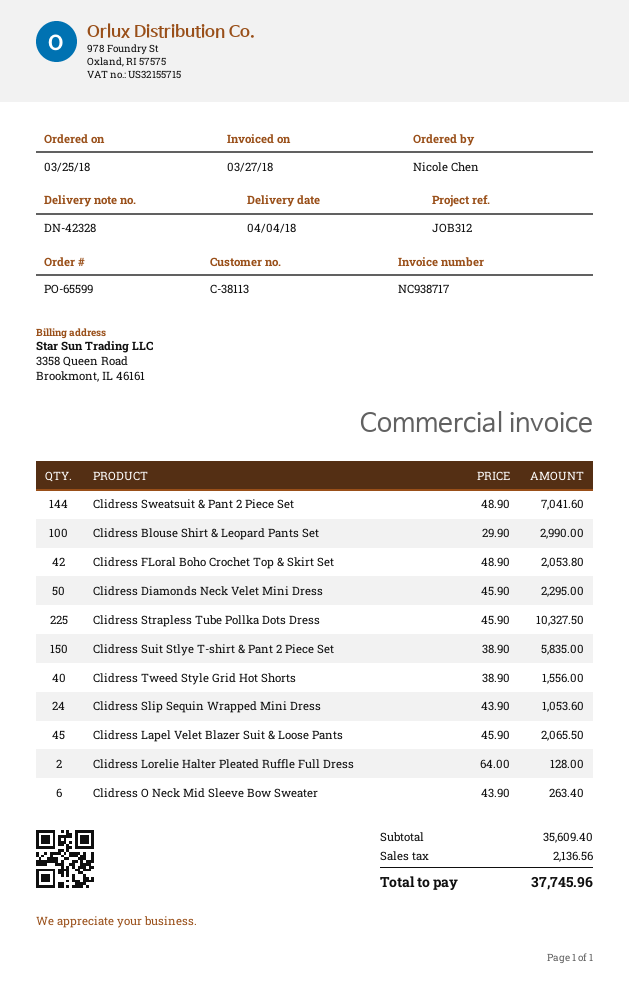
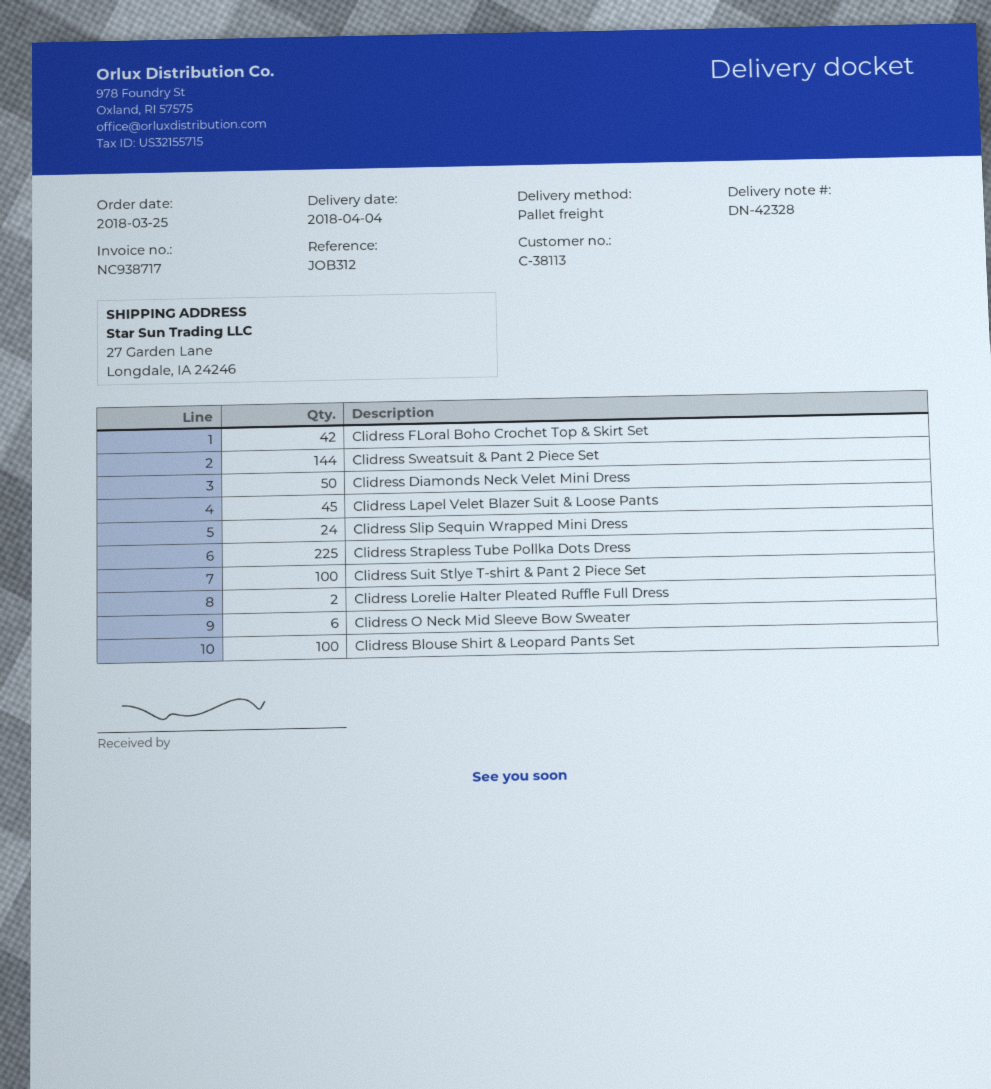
Clidress Suit Stlye T-shirt & Pant 2 Piece Set: 150 -> 100
Clidress Tweed Style Grid Hot Shorts: 40 -> none

